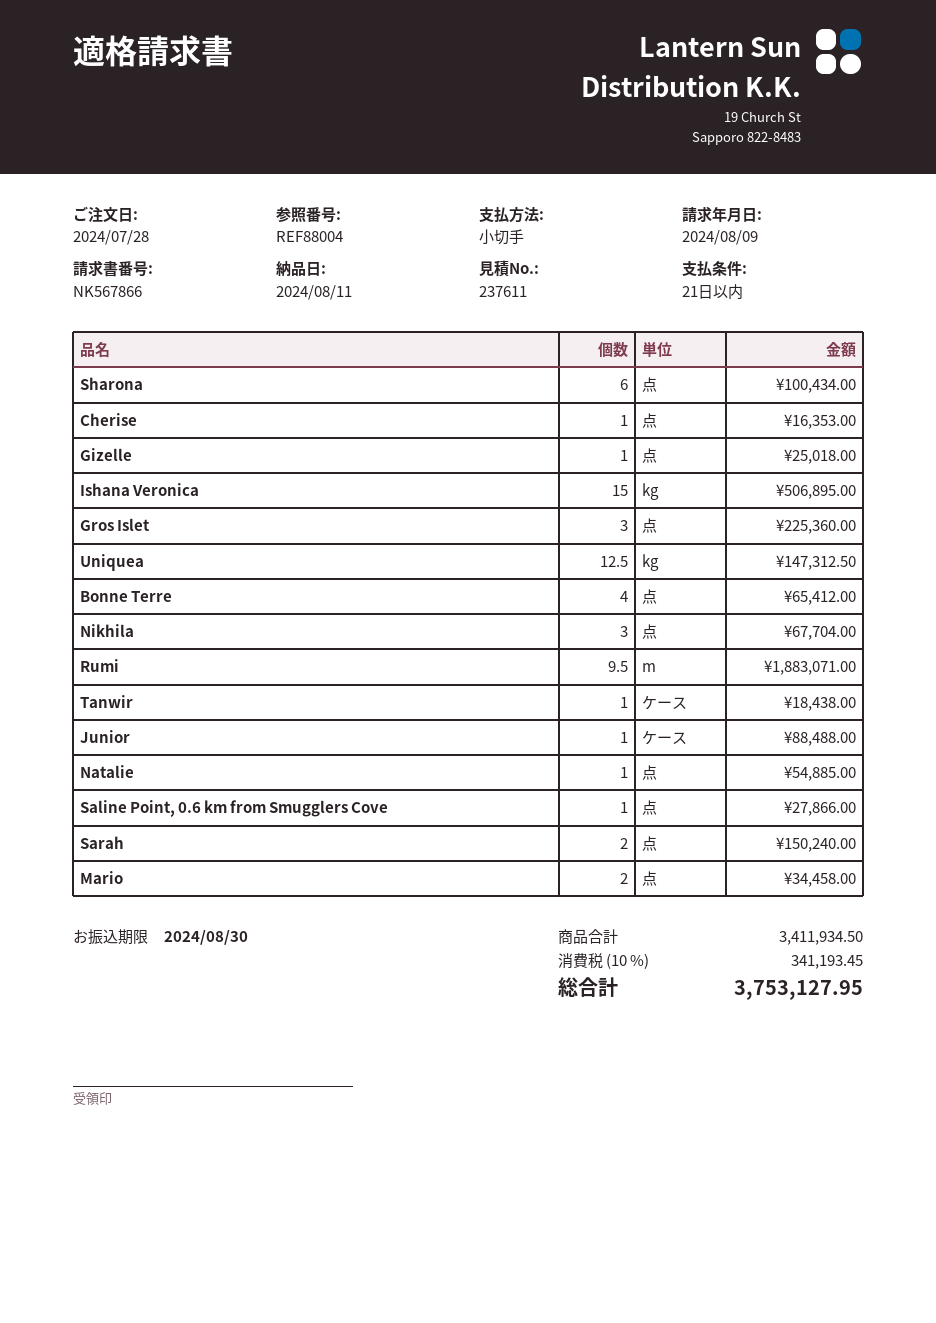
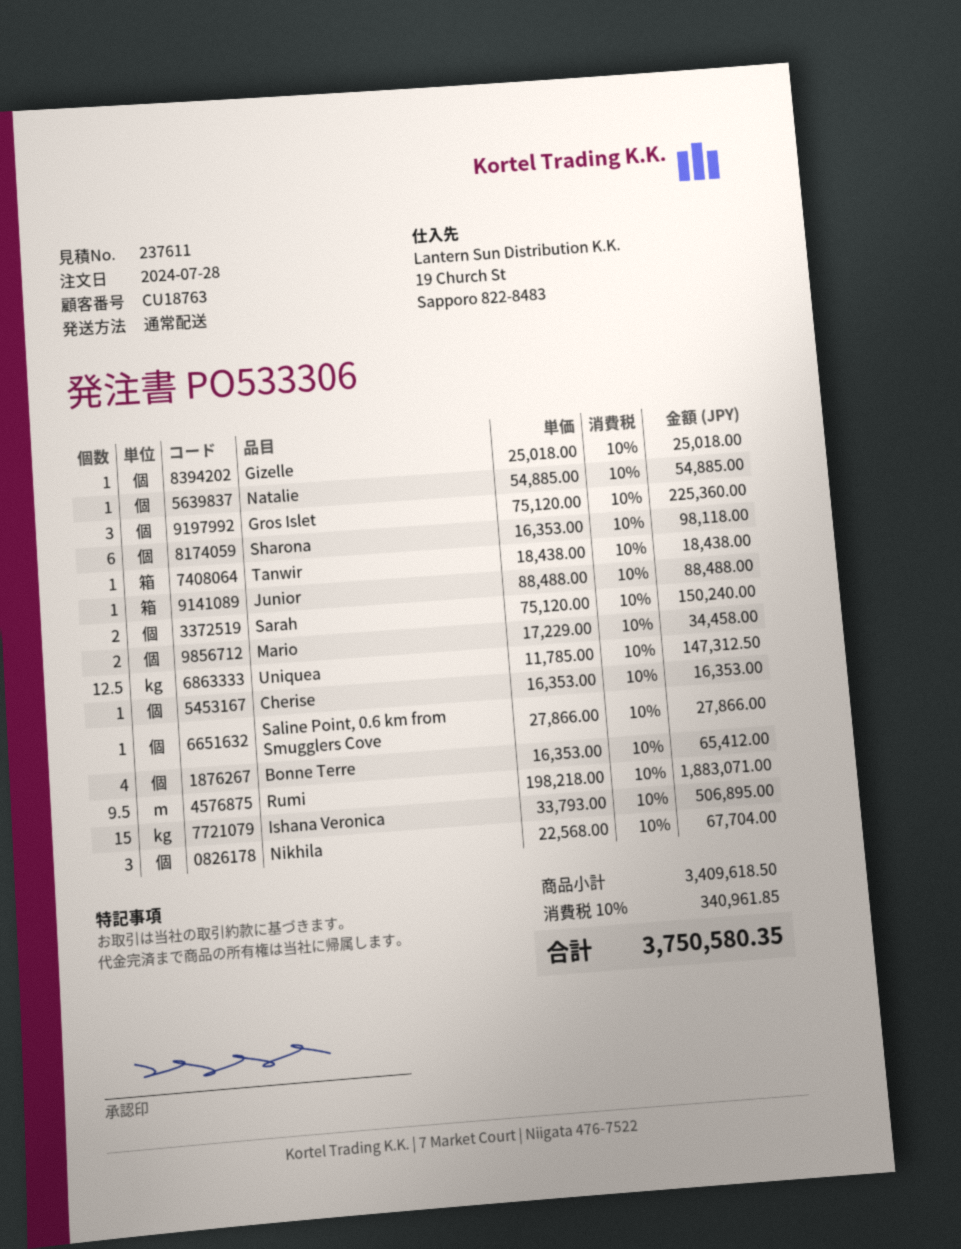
Sharona: 6 for 100434.00 -> 6 for 98118.00
subtotal: 3411934.50 -> 3409618.50
tax: 10% = 341193.45 -> 10% = 340961.85
total: 3753127.95 -> 3750580.35

